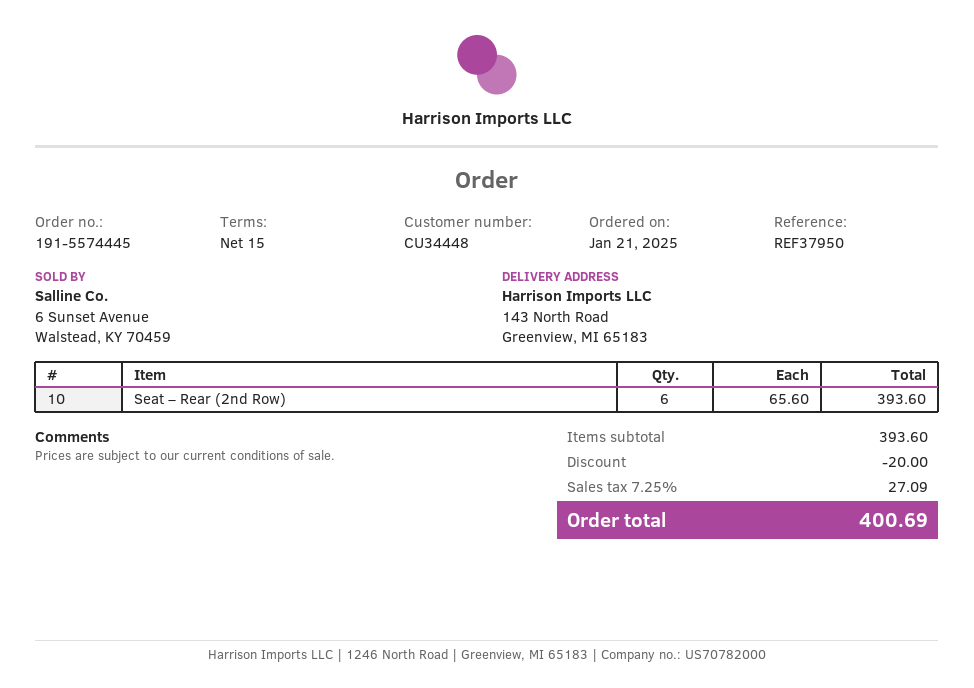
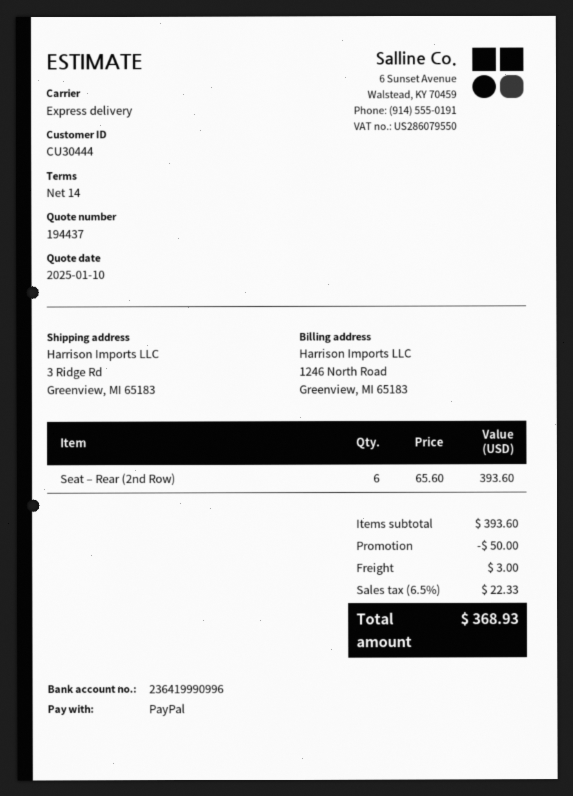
payment terms: 15 days -> 14 days
customer number: CU34448 -> CU30444
ship to: 143 North Road, Greenview, MI 65183 -> 3 Ridge Rd, Greenview, MI 65183
discount: 20.00 -> 50.00
shipping: none -> 3.00
tax: 7.25% = 27.09 -> 6.5% = 22.33
total: 400.69 -> 368.93

